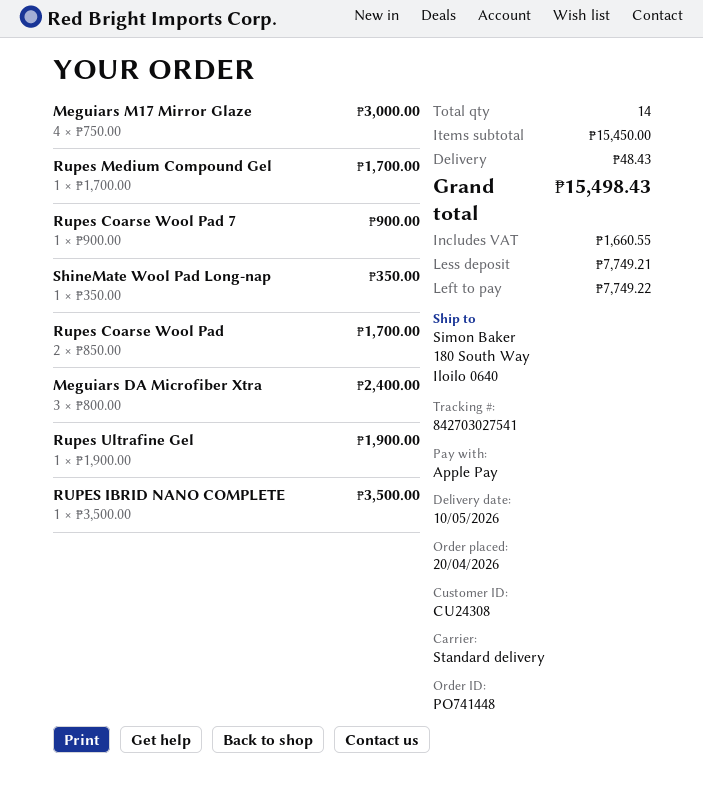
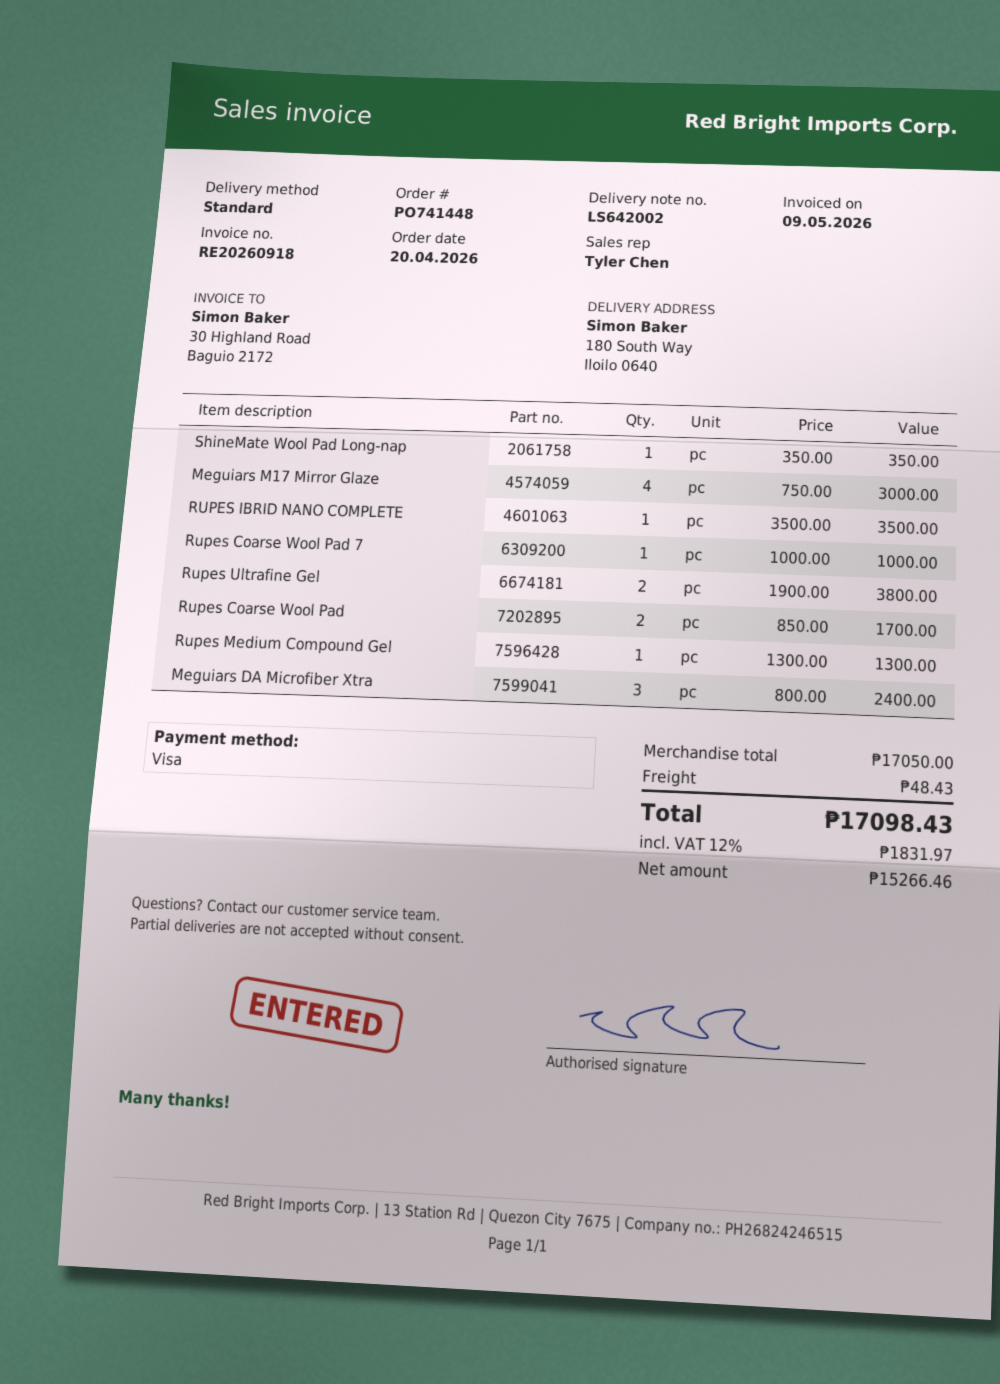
payment method: Apple Pay -> Visa
Rupes Medium Compound Gel: 1 x 1700.00 = 1700.00 -> 1 x 1300.00 = 1300.00
Rupes Coarse Wool Pad 7: 1 x 900.00 = 900.00 -> 1 x 1000.00 = 1000.00
Rupes Ultrafine Gel: 1 x 1900.00 = 1900.00 -> 2 x 1900.00 = 3800.00
subtotal: 15450.00 -> 17050.00
tax: 1660.55 -> 1831.97
total: 15498.43 -> 17098.43

